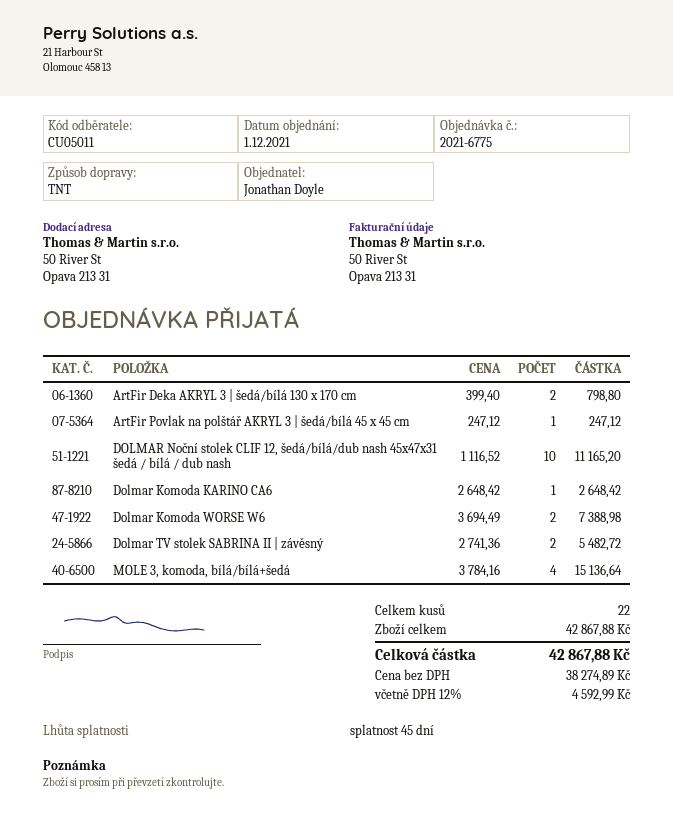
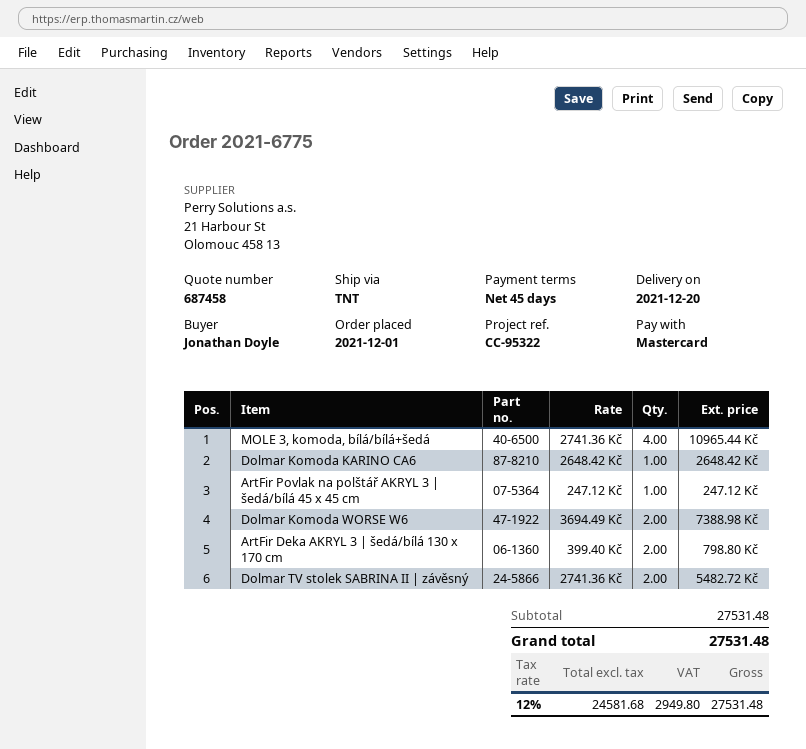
DOLMAR Noční stolek CLIF 12, šedá/bílá/dub nash 45x47x31 šedá / bílá / dub nash: 10 x 1116.52 = 11165.20 -> none
MOLE 3, komoda, bílá/bílá+šedá: 4 x 3784.16 = 15136.64 -> 4 x 2741.36 = 10965.44
subtotal: 42867.88 -> 27531.48
net: 38274.89 -> 24581.68
tax: 12% = 4592.99 -> 12% = 2949.80
total: 42867.88 -> 27531.48

